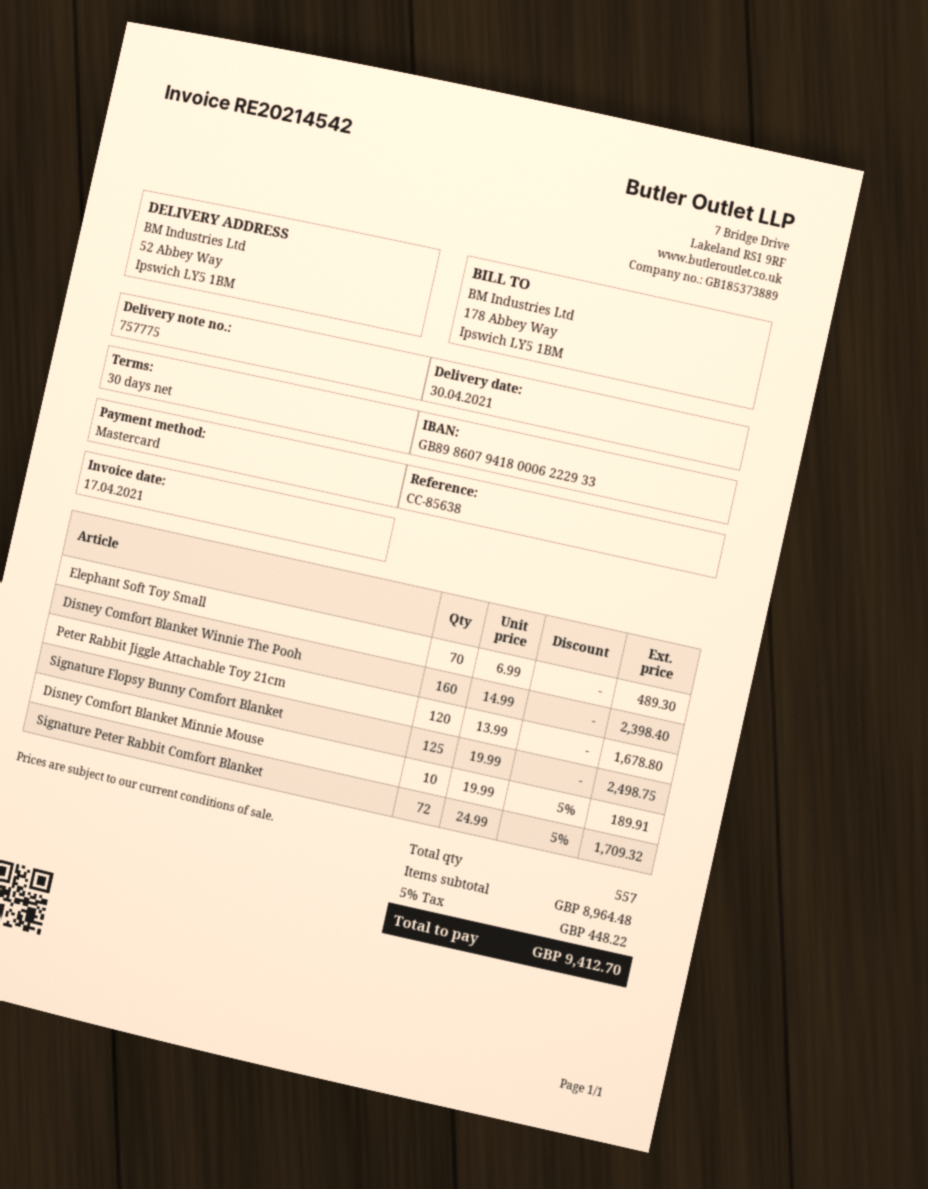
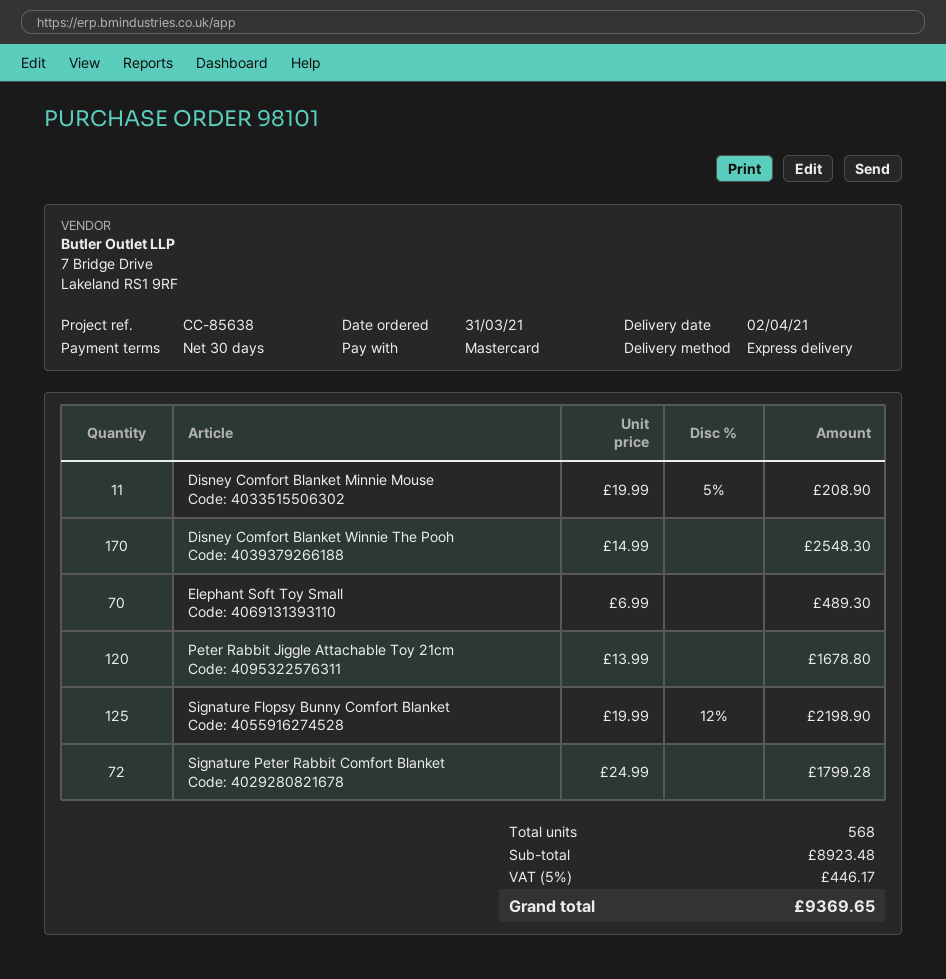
delivery date: 2021-04-30 -> 2021-04-02
Disney Comfort Blanket Winnie The Pooh: 160 x 14.99 = 2398.40 -> 170 x 14.99 = 2548.30
Signature Flopsy Bunny Comfort Blanket: 125 x 19.99 = 2498.75 -> 125 x 19.99 - 12% = 2198.90
Disney Comfort Blanket Minnie Mouse: 10 x 19.99 - 5% = 189.91 -> 11 x 19.99 - 5% = 208.90
Signature Peter Rabbit Comfort Blanket: 72 x 24.99 - 5% = 1709.32 -> 72 x 24.99 = 1799.28
total quantity: 557 -> 568
subtotal: 8964.48 -> 8923.48
tax: 5% = 448.22 -> 5% = 446.17
total: 9412.70 -> 9369.65

